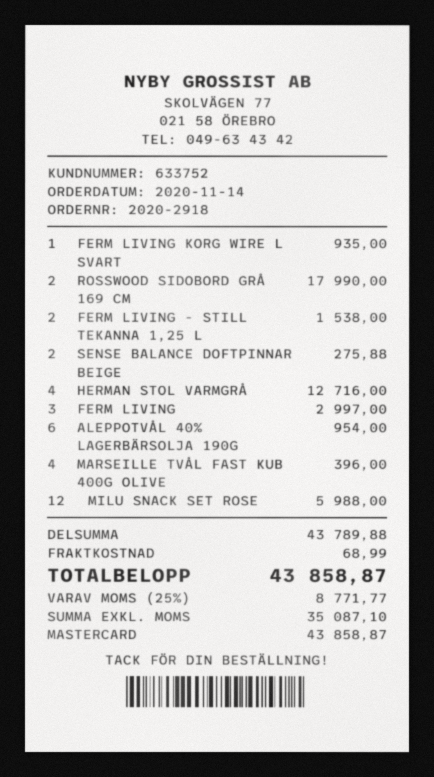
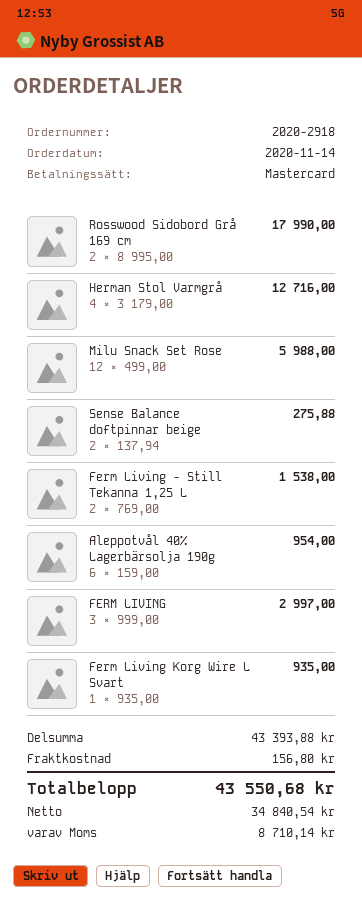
MARSEILLE TVÅL FAST KUB 400G OLIVE: 4 for 396.00 -> none
subtotal: 43789.88 -> 43393.88
shipping: 68.99 -> 156.80
net: 35087.10 -> 34840.54
tax: 8771.77 -> 8710.14
total: 43858.87 -> 43550.68

